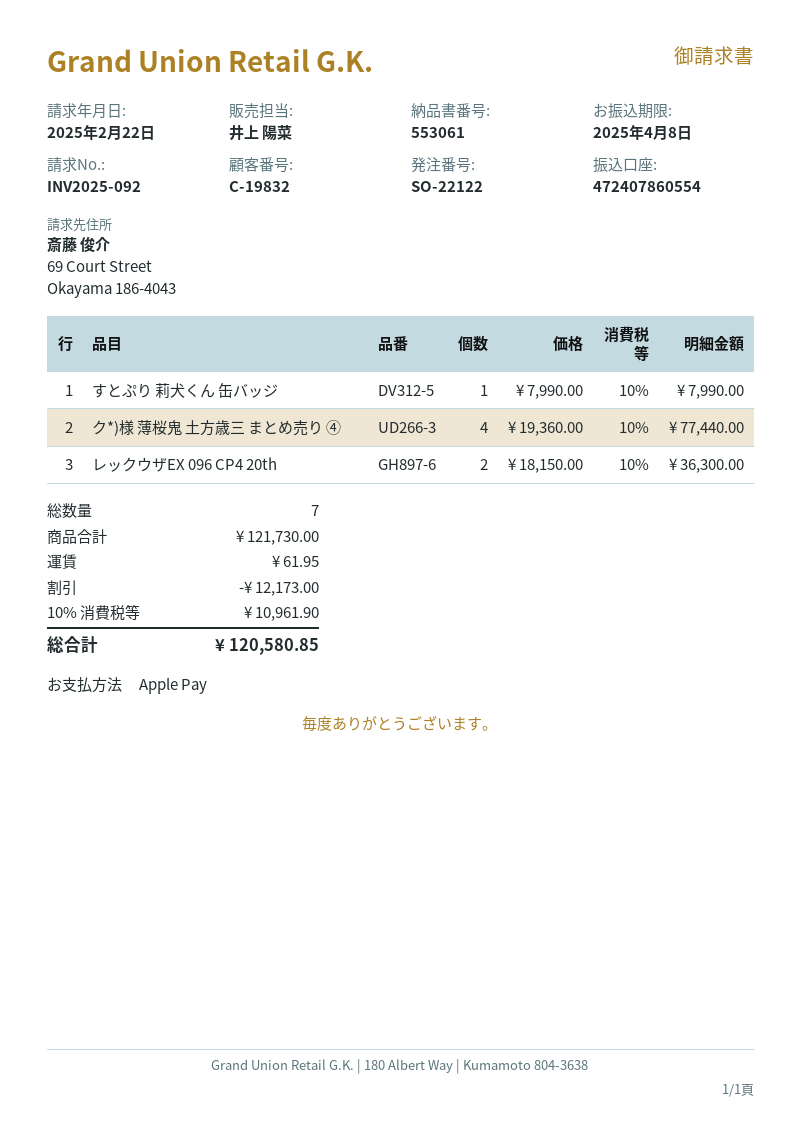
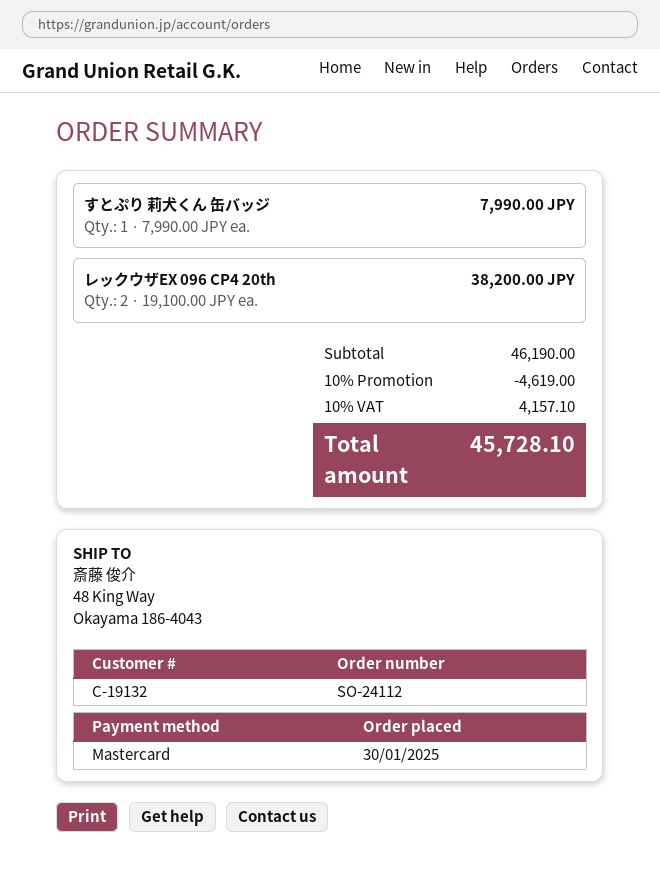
order number: SO-22122 -> SO-24112
customer number: C-19832 -> C-19132
payment method: Apple Pay -> Mastercard
ク*)様 薄桜鬼 土方歳三 まとめ売り ④: 4 x 19360.00 = 77440.00 -> none
レックウザEX 096 CP4 20th: 2 x 18150.00 = 36300.00 -> 2 x 19100.00 = 38200.00
subtotal: 121730.00 -> 46190.00
discount: 12173.00 -> 4619.00
shipping: 61.95 -> none
tax: 10% = 10961.90 -> 10% = 4157.10
total: 120580.85 -> 45728.10

